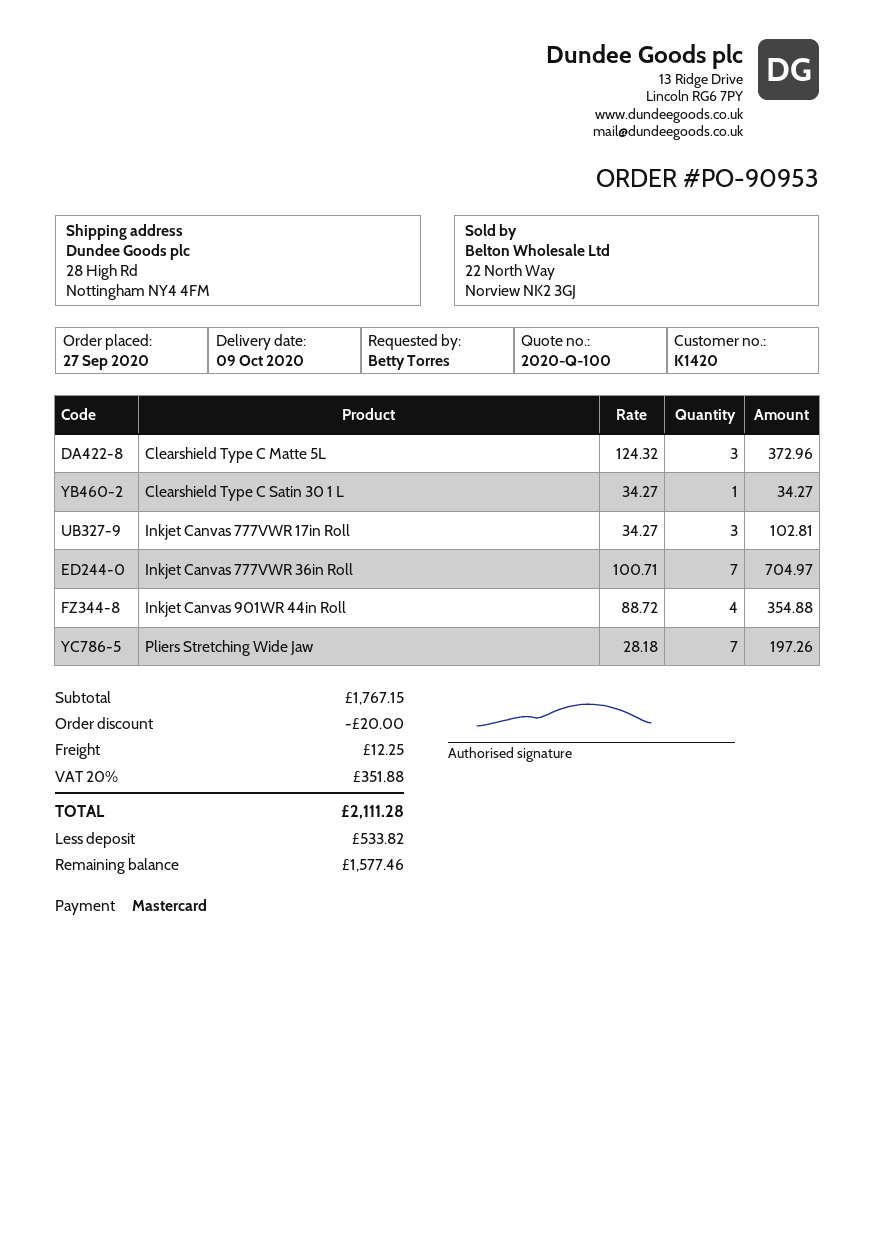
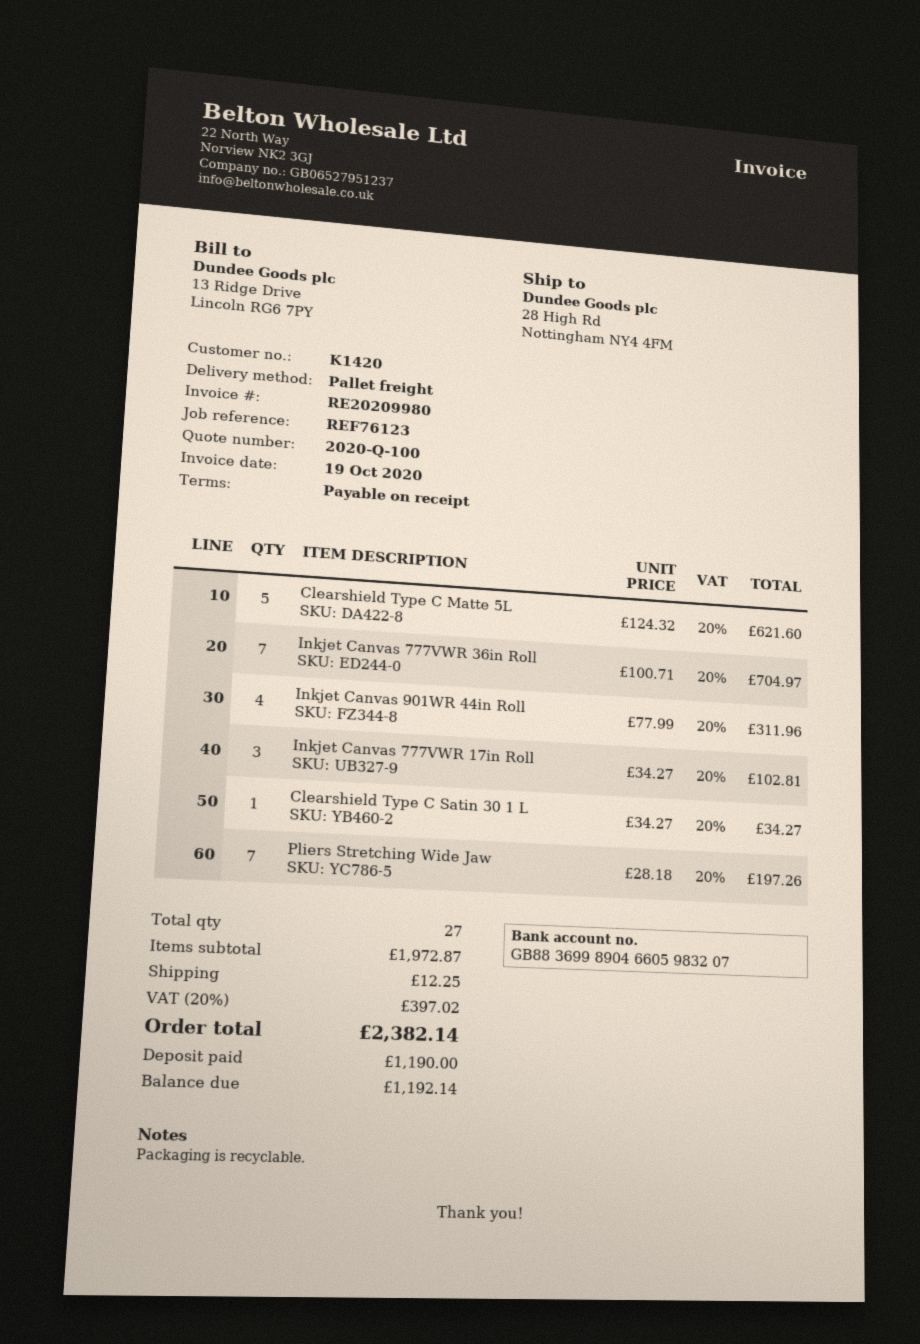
Clearshield Type C Matte 5L: 3 x 124.32 = 372.96 -> 5 x 124.32 = 621.60
Inkjet Canvas 901WR 44in Roll: 4 x 88.72 = 354.88 -> 4 x 77.99 = 311.96
subtotal: 1767.15 -> 1972.87
discount: 20.00 -> none
tax: 20% = 351.88 -> 20% = 397.02
total: 2111.28 -> 2382.14
deposit: 533.82 -> 1190.00
balance: 1577.46 -> 1192.14

